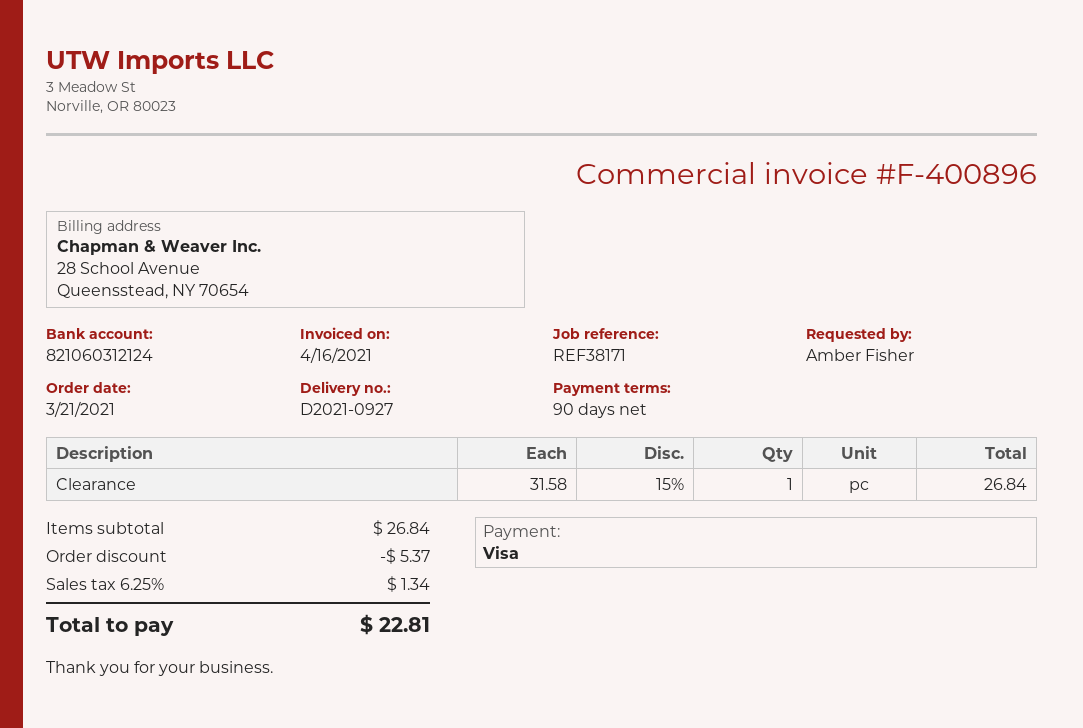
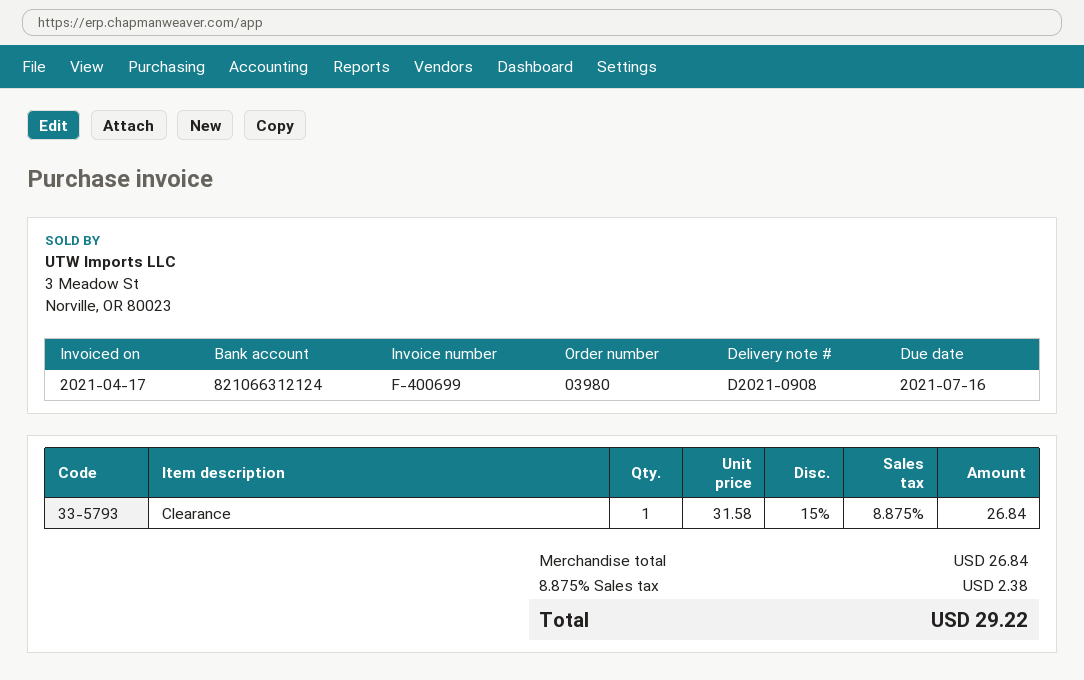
delivery note number: D2021-0927 -> D2021-0908
invoice number: F-400896 -> F-400699
invoice date: 2021-04-16 -> 2021-04-17
bank account: 821060312124 -> 821066312124
discount: 5.37 -> none
tax: 6.25% = 1.34 -> 8.875% = 2.38
total: 22.81 -> 29.22

